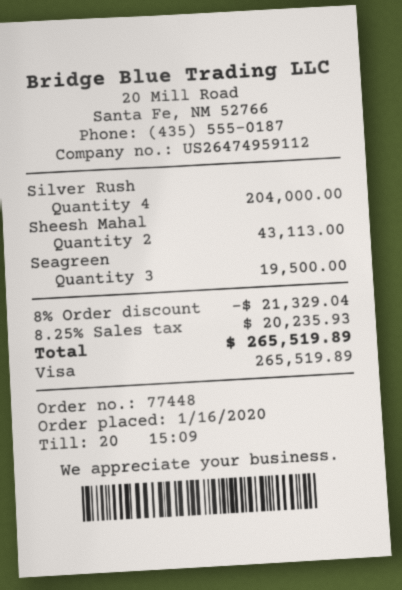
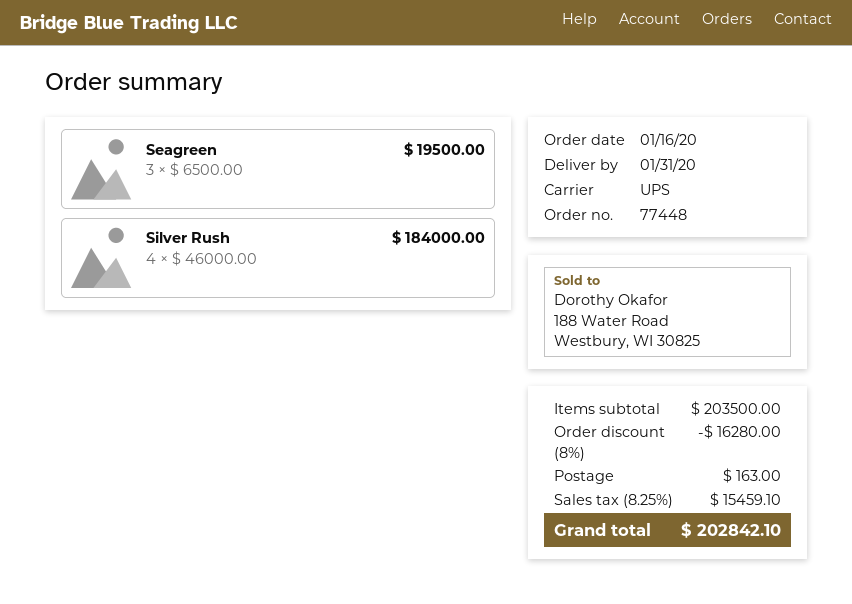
Silver Rush: 4 for 204000.00 -> 4 for 184000.00
Sheesh Mahal: 2 for 43113.00 -> none
discount: 8% = 21329.04 -> 8% = 16280.00
shipping: none -> 163.00
tax: 8.25% = 20235.93 -> 8.25% = 15459.10
total: 265519.89 -> 202842.10

